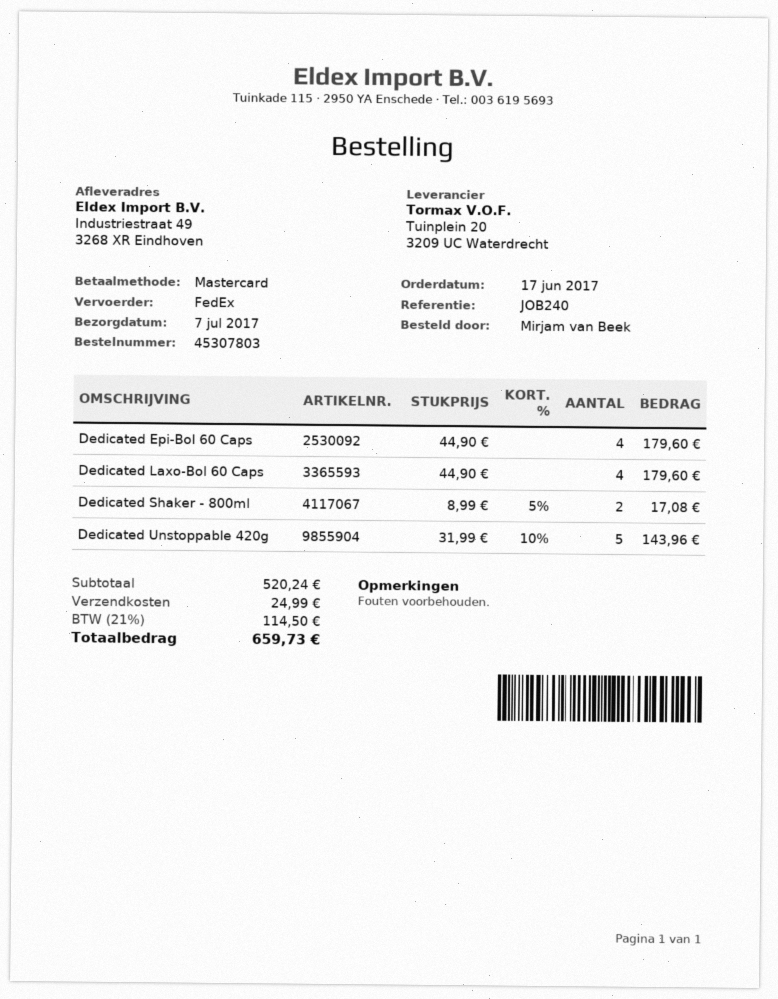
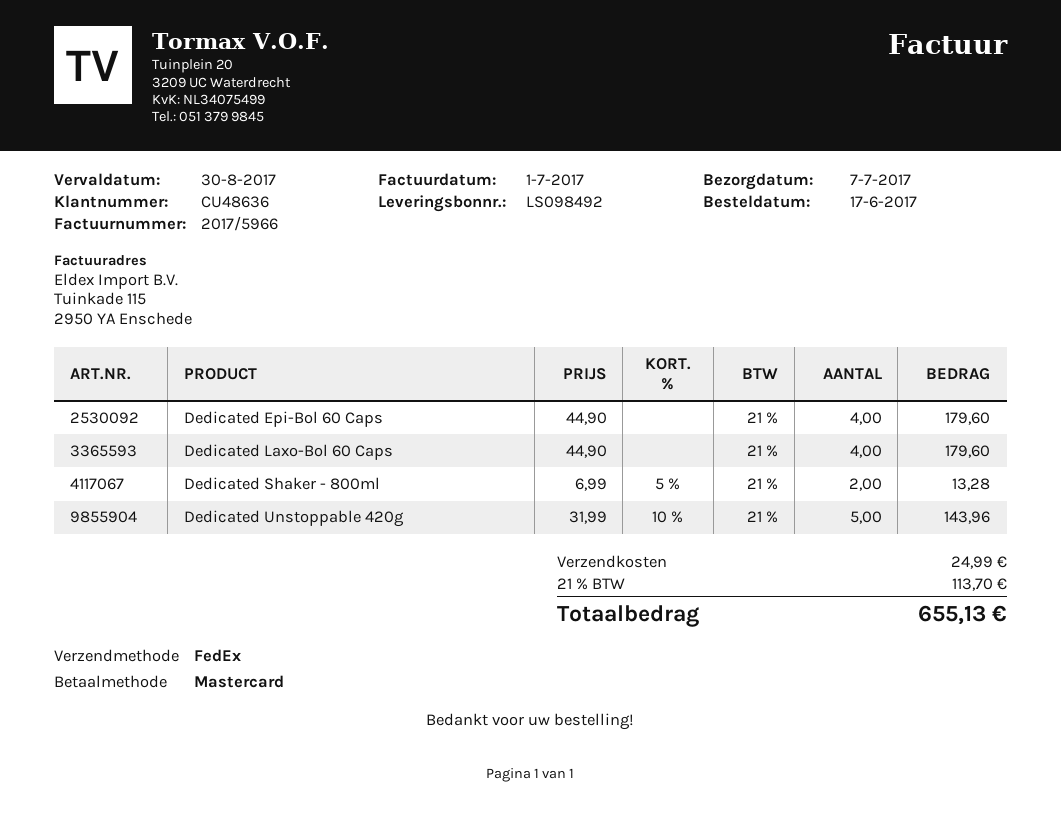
Dedicated Shaker - 800ml: 2 x 8.99 - 5% = 17.08 -> 2 x 6.99 - 5% = 13.28
tax: 21% = 114.50 -> 21% = 113.70
total: 659.73 -> 655.13

